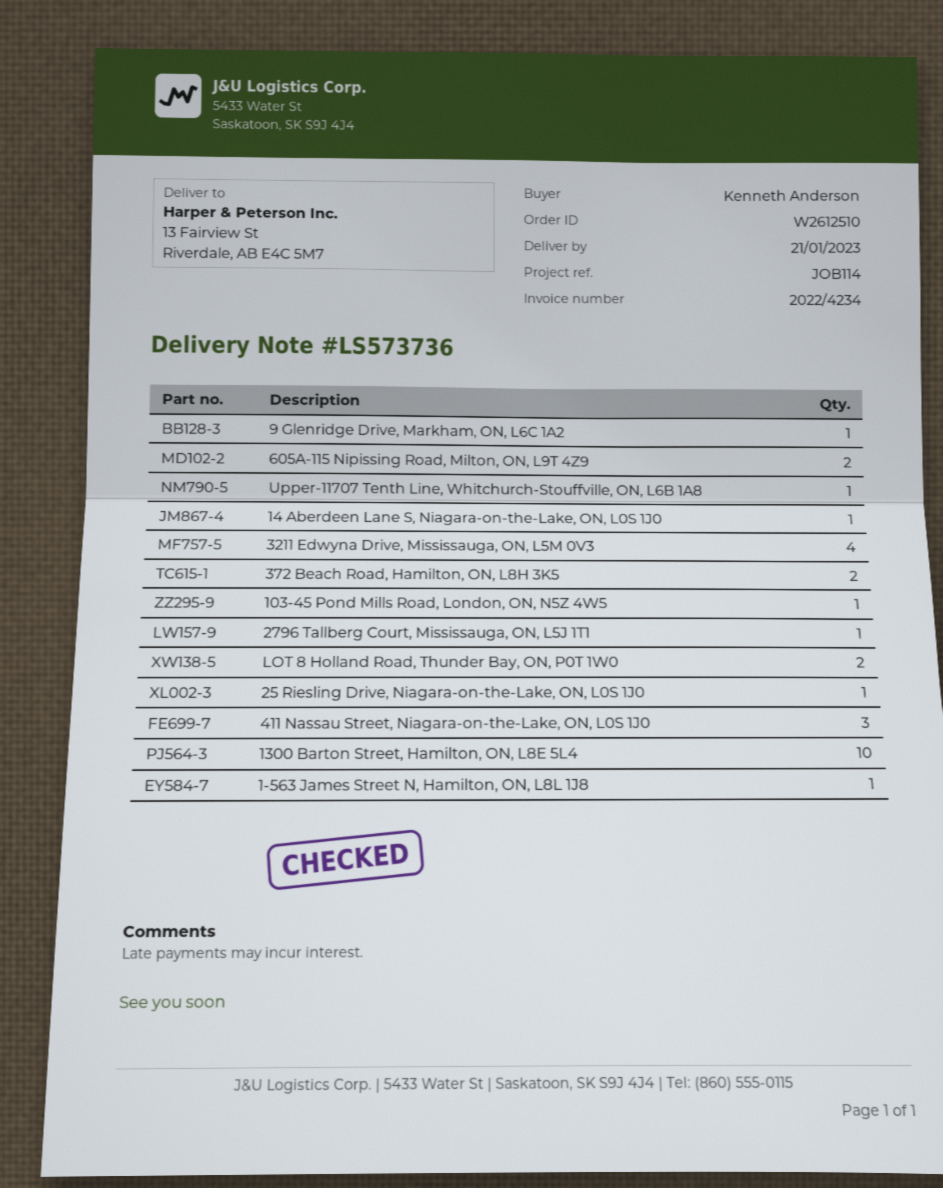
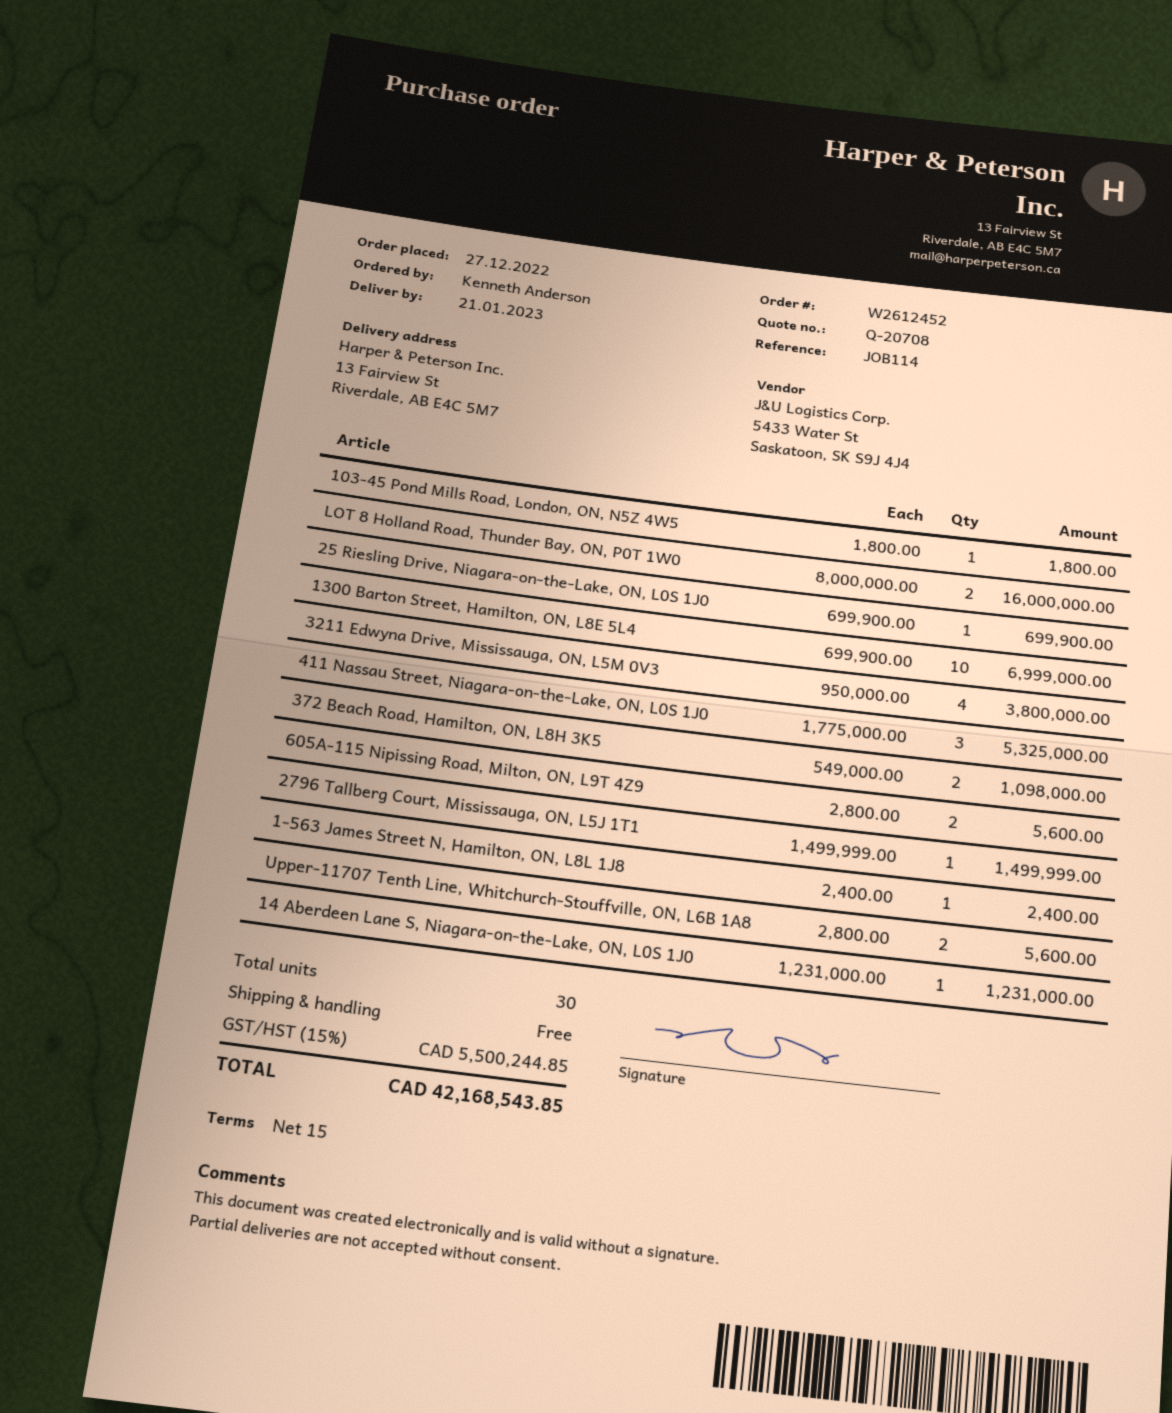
order number: W2612510 -> W2612452
9 Glenridge Drive, Markham, ON, L6C 1A2: 1 -> none
Upper-11707 Tenth Line, Whitchurch-Stouffville, ON, L6B 1A8: 1 -> 2

